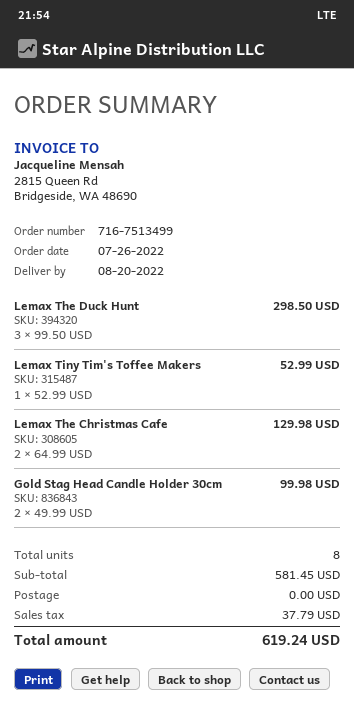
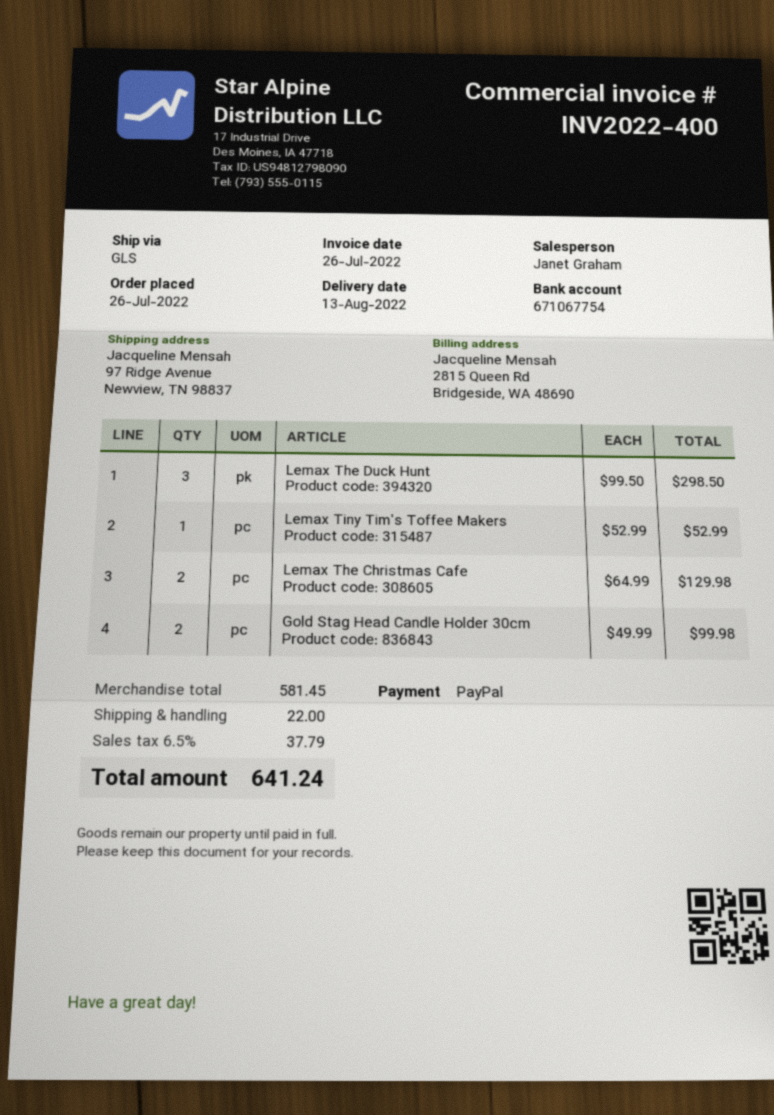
delivery date: 2022-08-20 -> 2022-08-13
shipping: 0.00 -> 22.00
total: 619.24 -> 641.24

